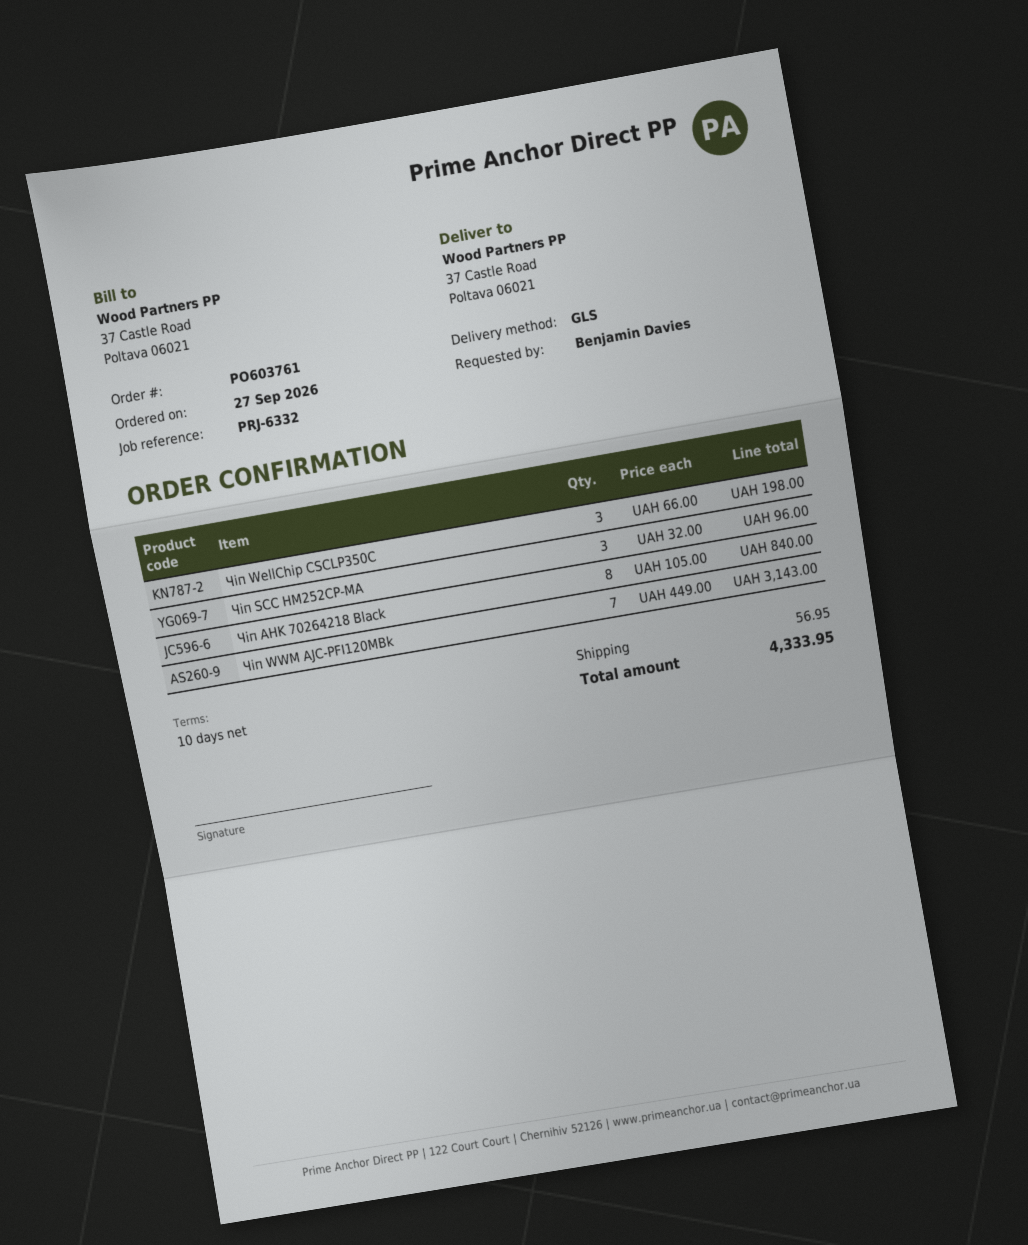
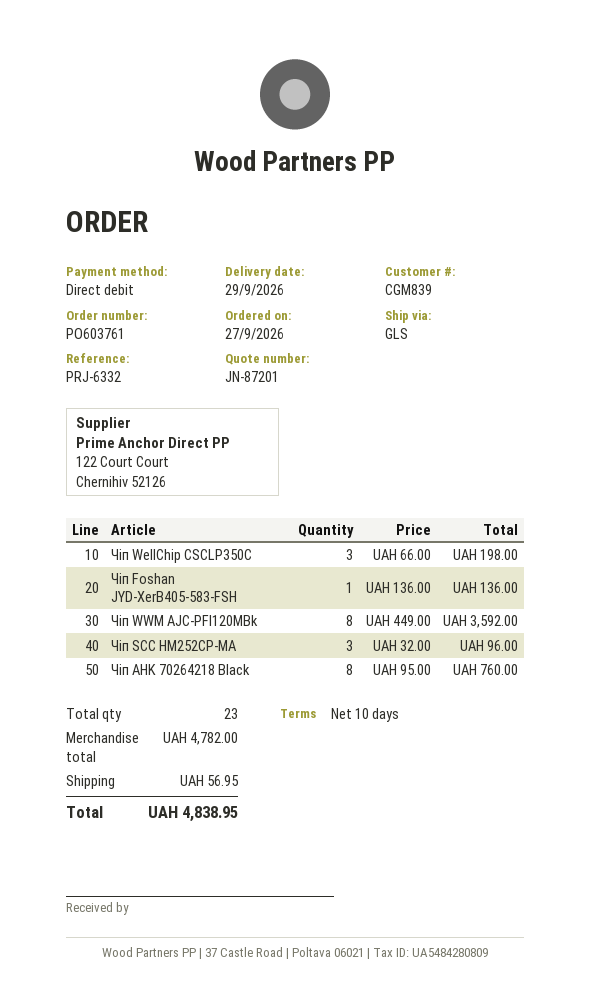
Чіп AHK 70264218 Black: 8 x 105.00 = 840.00 -> 8 x 95.00 = 760.00
Чіп WWM AJC-PFI120MBk: 7 x 449.00 = 3143.00 -> 8 x 449.00 = 3592.00
Чіп Foshan JYD-XerB405-583-FSH: none -> 1 x 136.00 = 136.00
total: 4333.95 -> 4838.95

